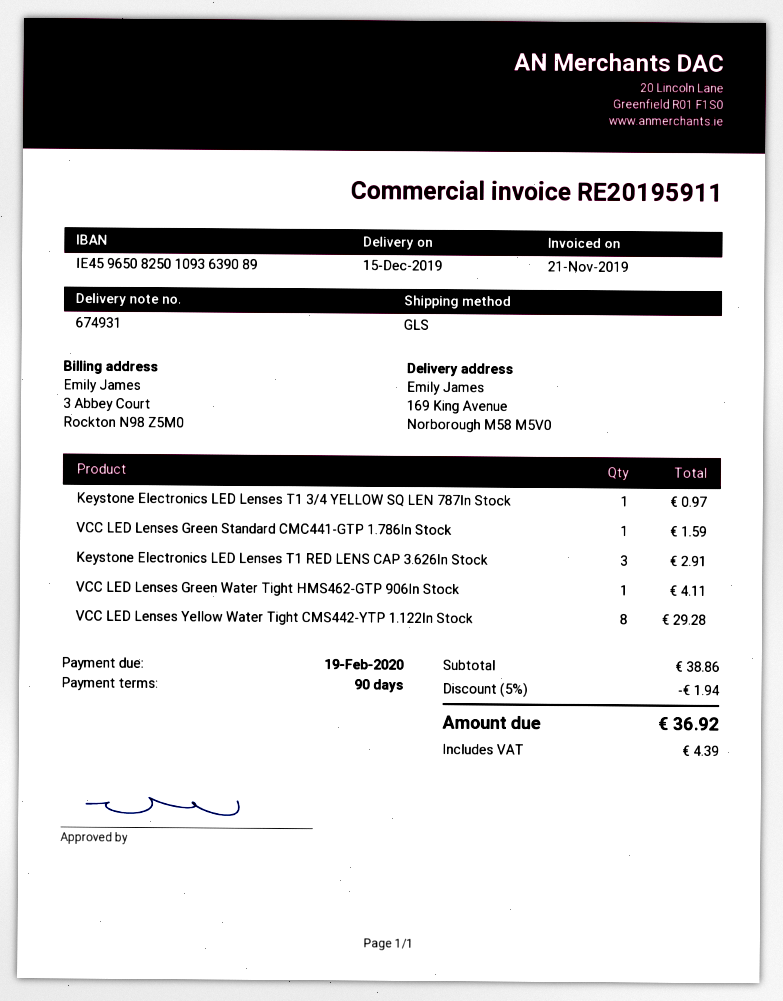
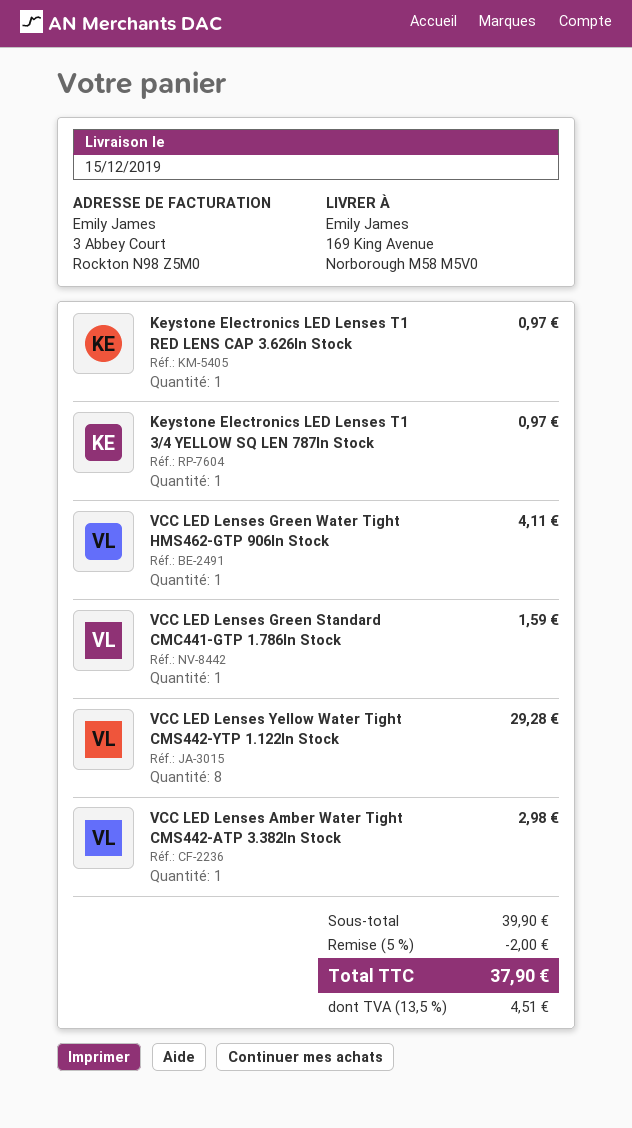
Keystone Electronics LED Lenses T1 RED LENS CAP 3.626In Stock: 3 for 2.91 -> 1 for 0.97
VCC LED Lenses Amber Water Tight CMS442-ATP 3.382In Stock: none -> 1 for 2.98
subtotal: 38.86 -> 39.90
discount: 5% = 1.94 -> 5% = 2.00
tax: 4.39 -> 4.51
total: 36.92 -> 37.90

